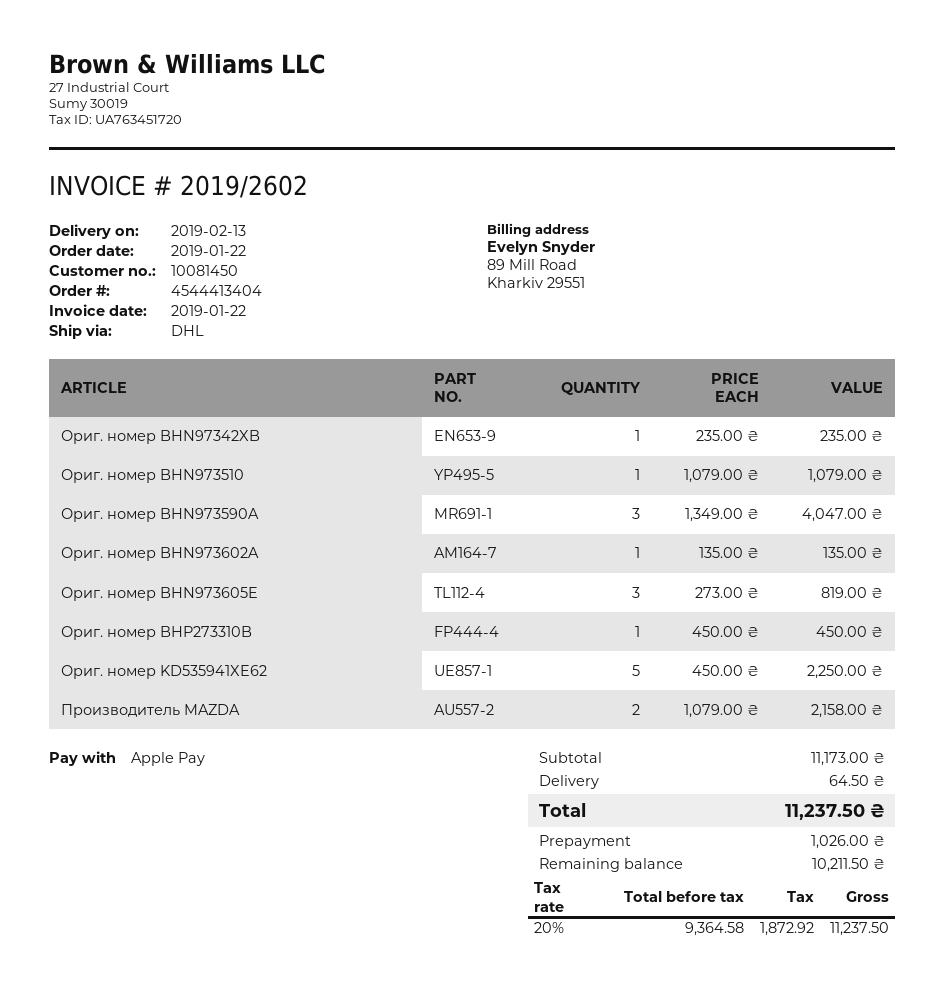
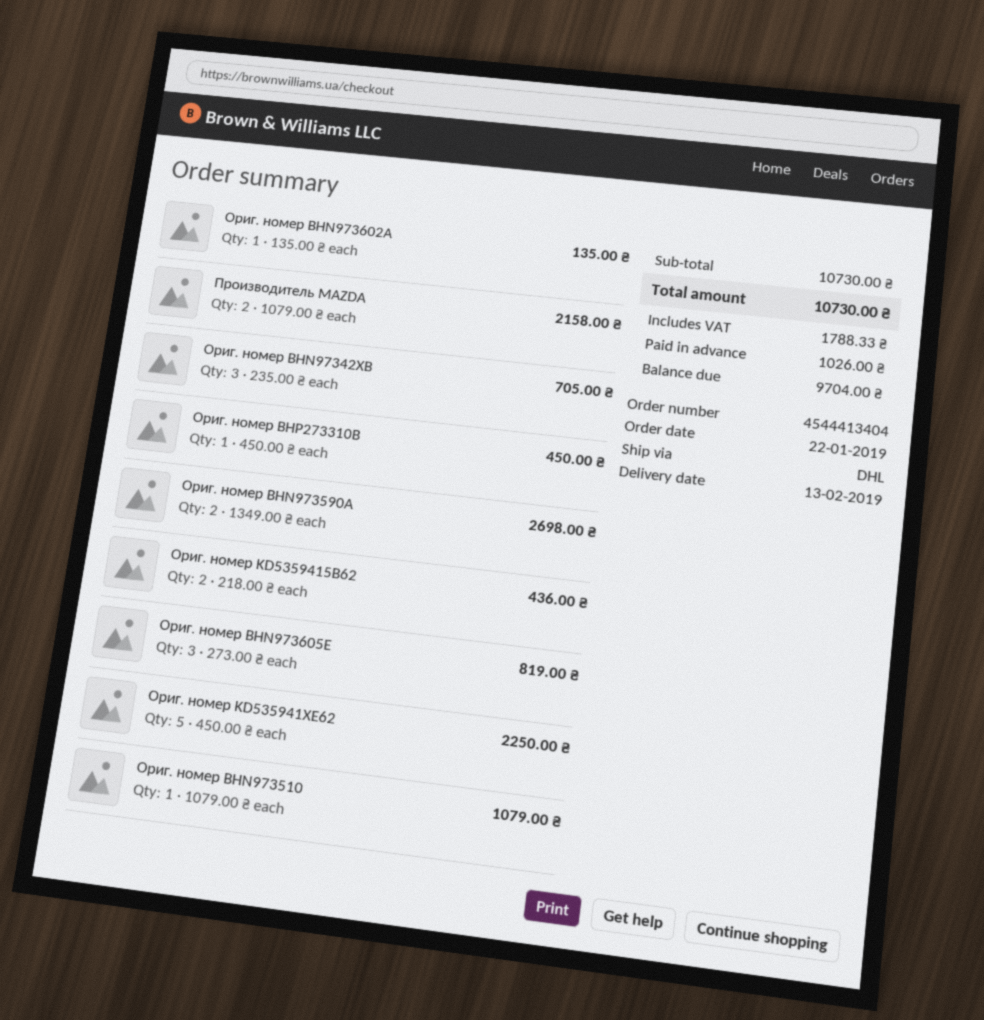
Ориг. номер BHN97342XB: 1 x 235.00 = 235.00 -> 3 x 235.00 = 705.00
Ориг. номер BHN973590A: 3 x 1349.00 = 4047.00 -> 2 x 1349.00 = 2698.00
Ориг. номер KD5359415B62: none -> 2 x 218.00 = 436.00
subtotal: 11173.00 -> 10730.00
shipping: 64.50 -> none
tax: 1872.92 -> 1788.33
total: 11237.50 -> 10730.00
balance: 10211.50 -> 9704.00

